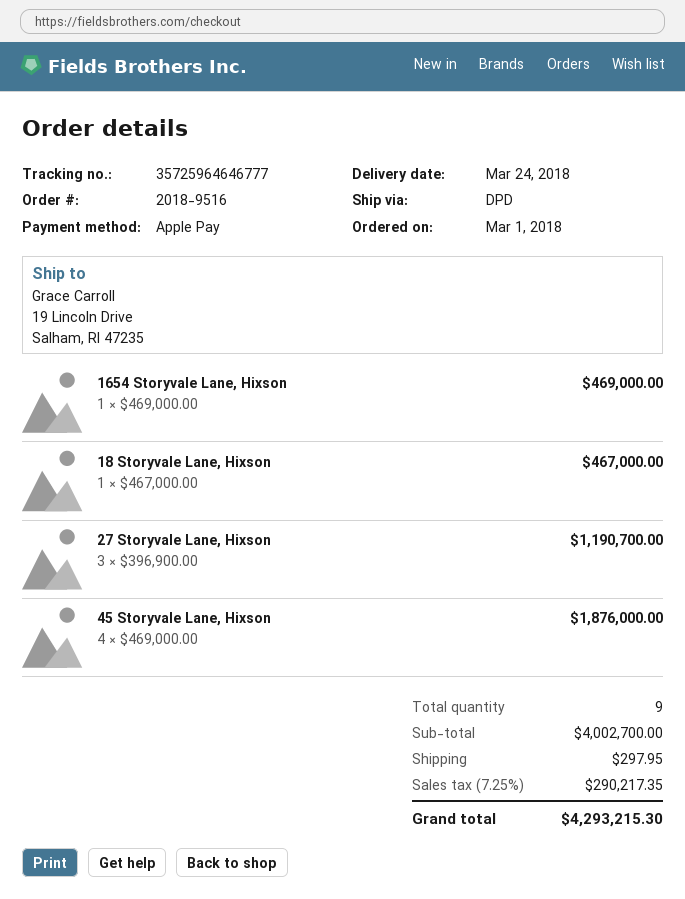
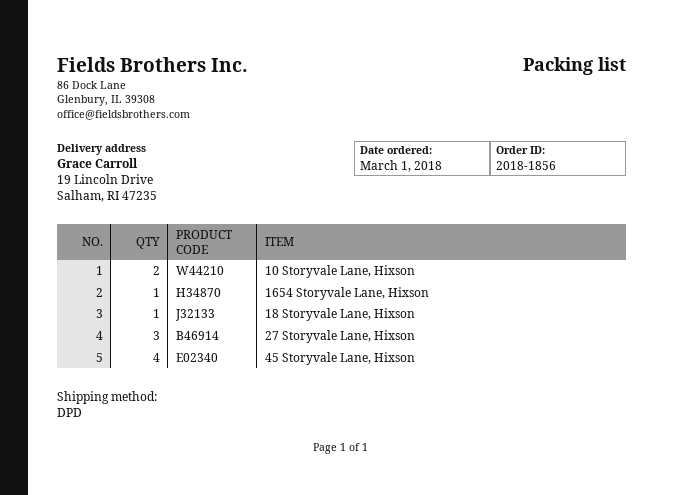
order number: 2018-9516 -> 2018-1856
10 Storyvale Lane, Hixson: none -> 2

